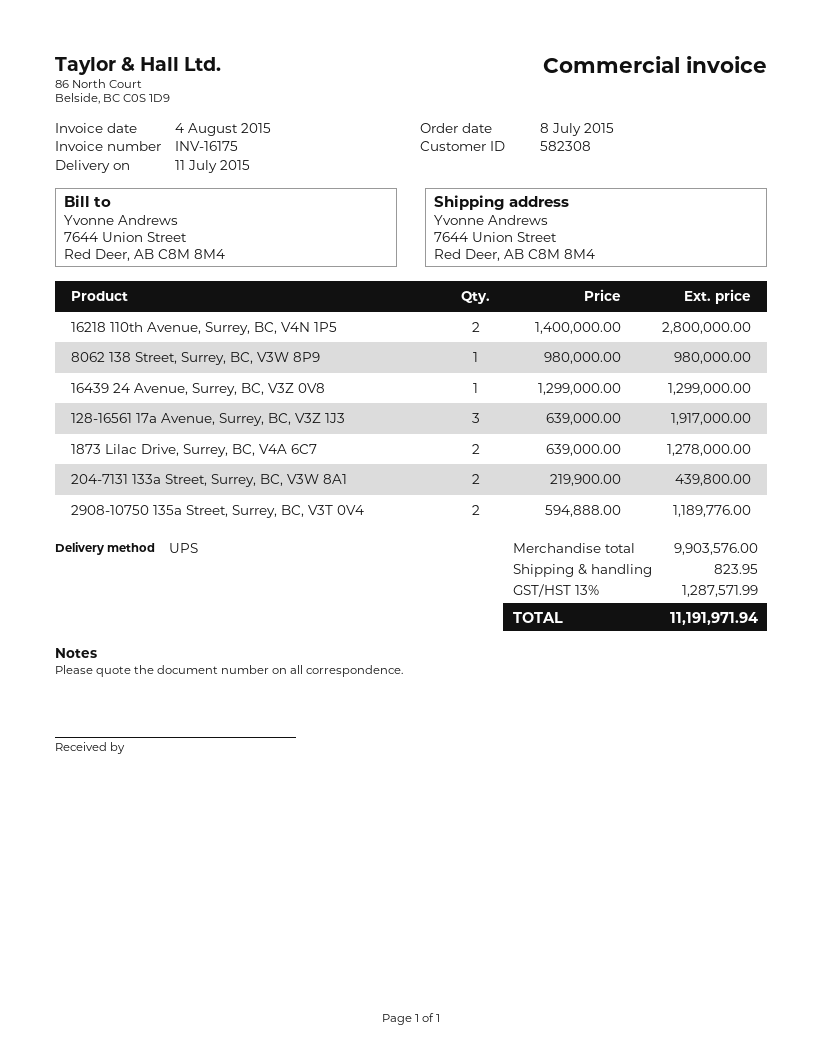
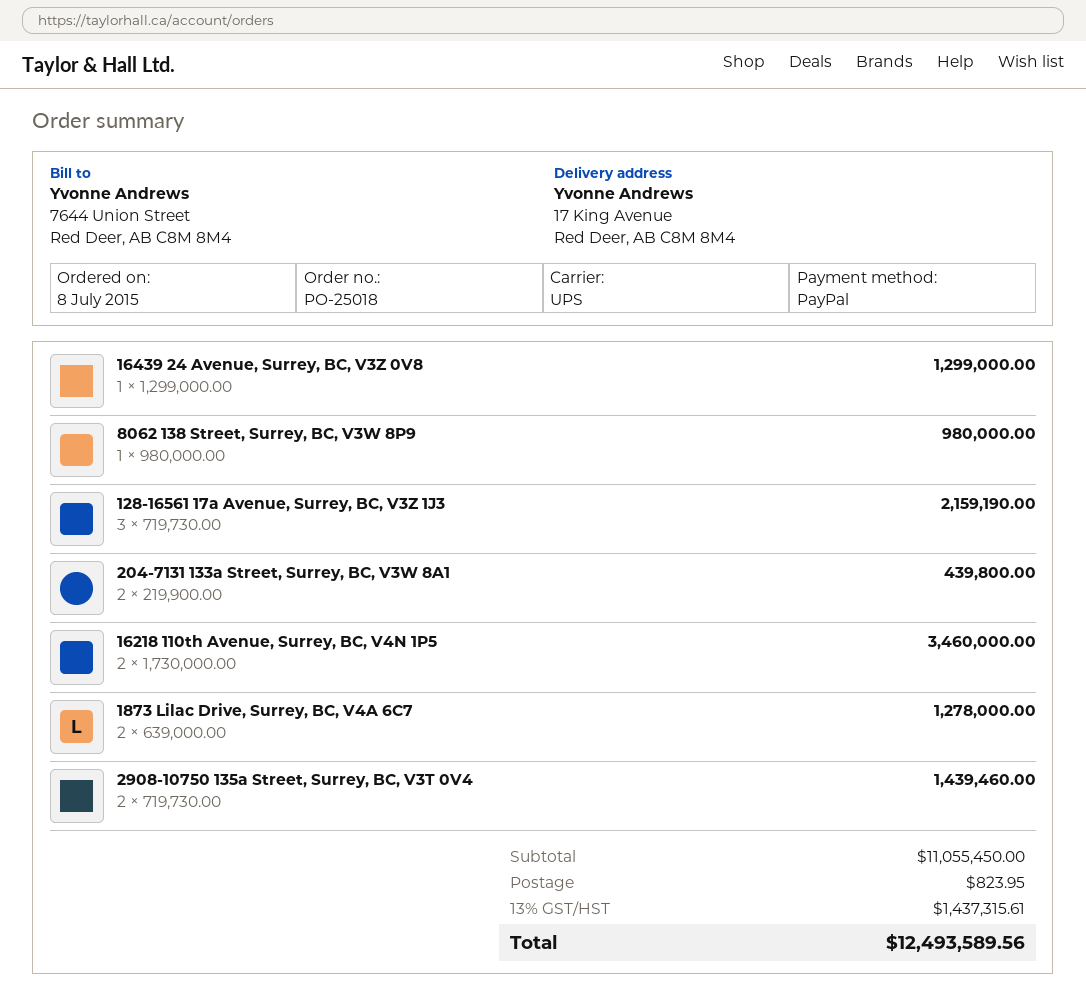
ship to: 7644 Union Street, Red Deer, AB C8M 8M4 -> 17 King Avenue, Red Deer, AB C8M 8M4
16218 110th Avenue, Surrey, BC, V4N 1P5: 2 x 1400000.00 = 2800000.00 -> 2 x 1730000.00 = 3460000.00
128-16561 17a Avenue, Surrey, BC, V3Z 1J3: 3 x 639000.00 = 1917000.00 -> 3 x 719730.00 = 2159190.00
2908-10750 135a Street, Surrey, BC, V3T 0V4: 2 x 594888.00 = 1189776.00 -> 2 x 719730.00 = 1439460.00
subtotal: 9903576.00 -> 11055450.00
tax: 13% = 1287571.99 -> 13% = 1437315.61
total: 11191971.94 -> 12493589.56

